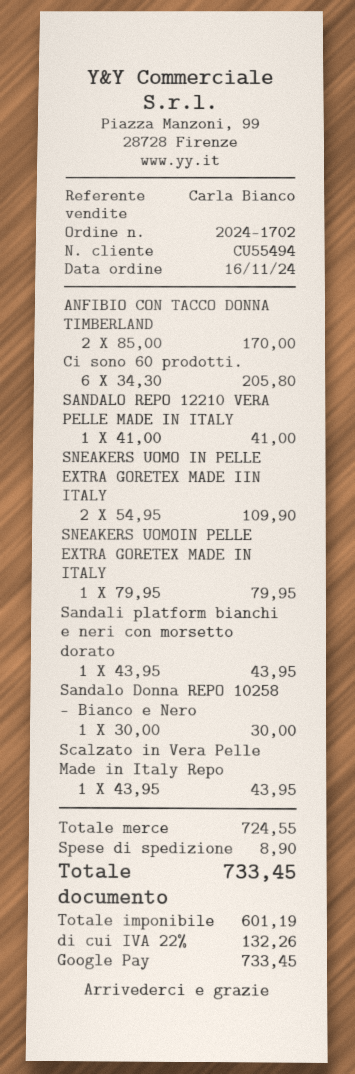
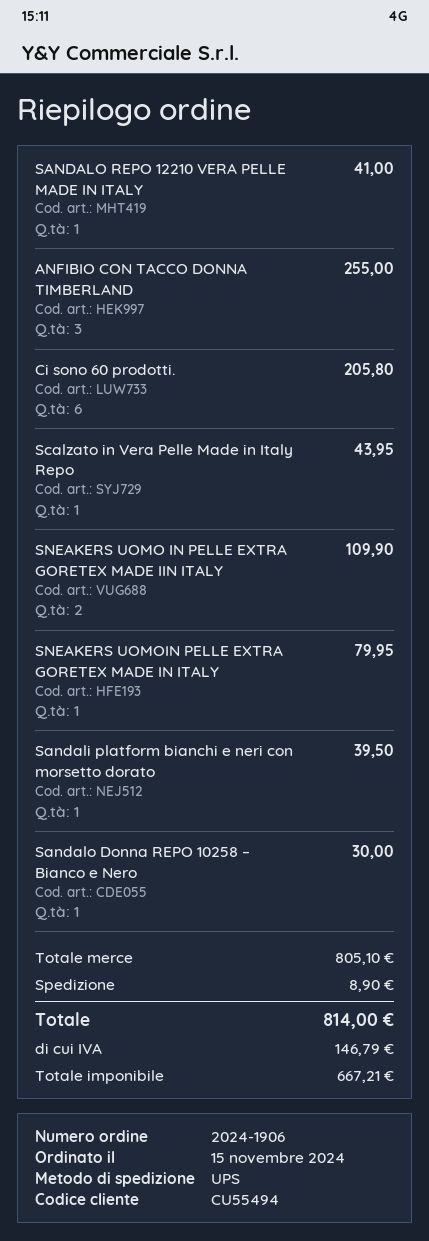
order number: 2024-1702 -> 2024-1906
order date: 2024-11-16 -> 2024-11-15
ANFIBIO CON TACCO DONNA TIMBERLAND: 2 for 170.00 -> 3 for 255.00
Sandali platform bianchi e neri con morsetto dorato: 1 for 43.95 -> 1 for 39.50
subtotal: 724.55 -> 805.10
net: 601.19 -> 667.21
tax: 132.26 -> 146.79
total: 733.45 -> 814.00

